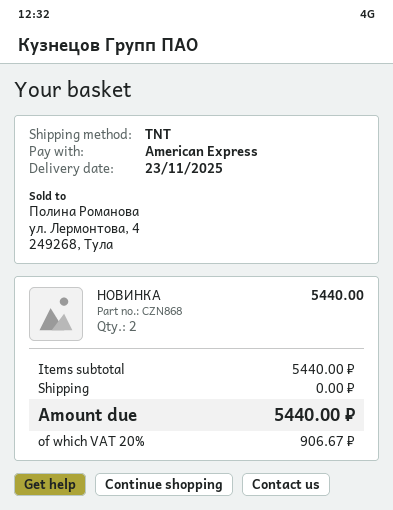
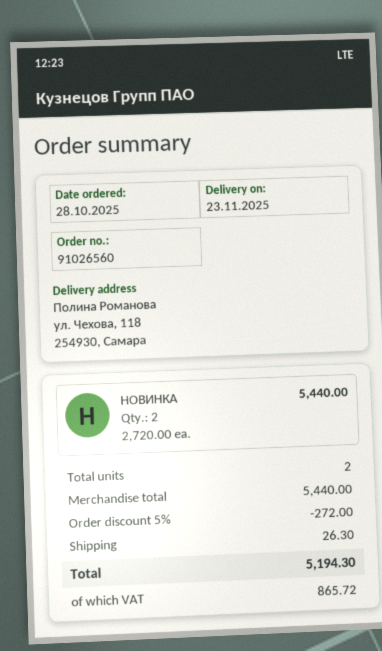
discount: none -> 5% = 272.00
shipping: 0.00 -> 26.30
tax: 906.67 -> 865.72
total: 5440.00 -> 5194.30

